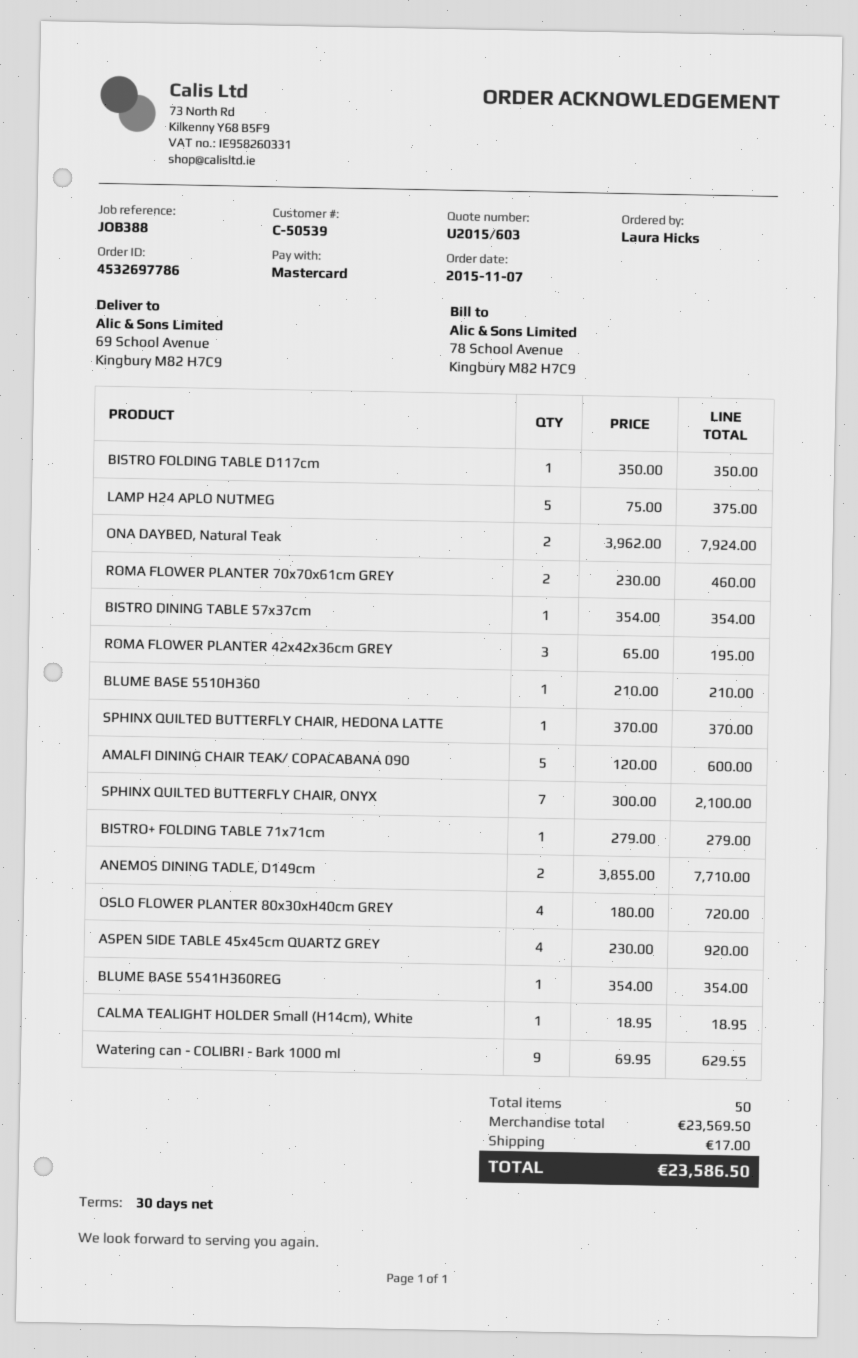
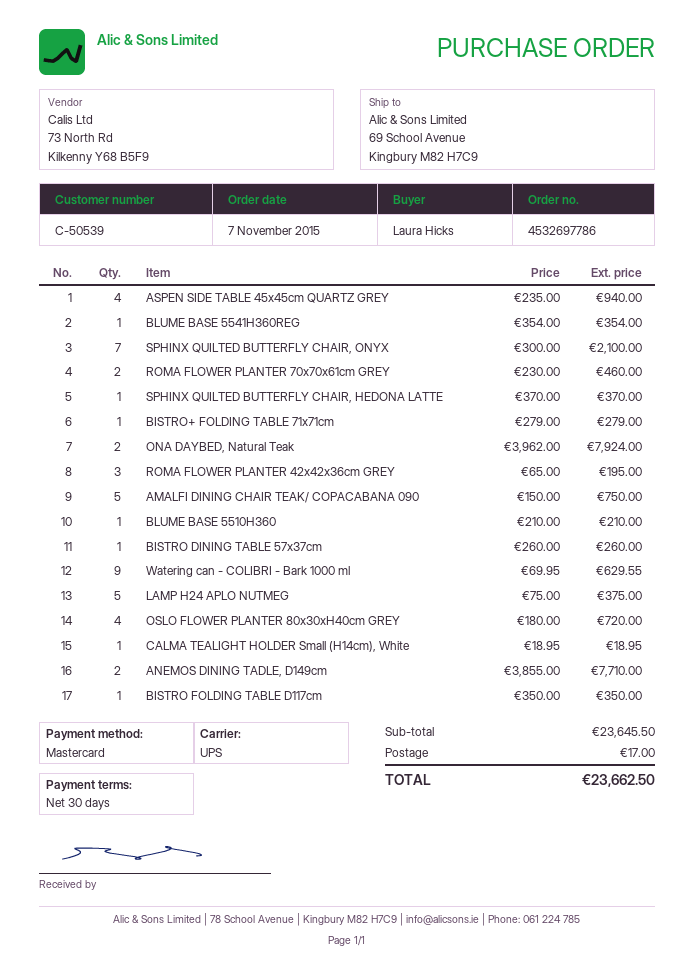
BISTRO DINING TABLE 57x37cm: 1 x 354.00 = 354.00 -> 1 x 260.00 = 260.00
AMALFI DINING CHAIR TEAK/ COPACABANA 090: 5 x 120.00 = 600.00 -> 5 x 150.00 = 750.00
ASPEN SIDE TABLE 45x45cm QUARTΖ GREY: 4 x 230.00 = 920.00 -> 4 x 235.00 = 940.00
subtotal: 23569.50 -> 23645.50
total: 23586.50 -> 23662.50

